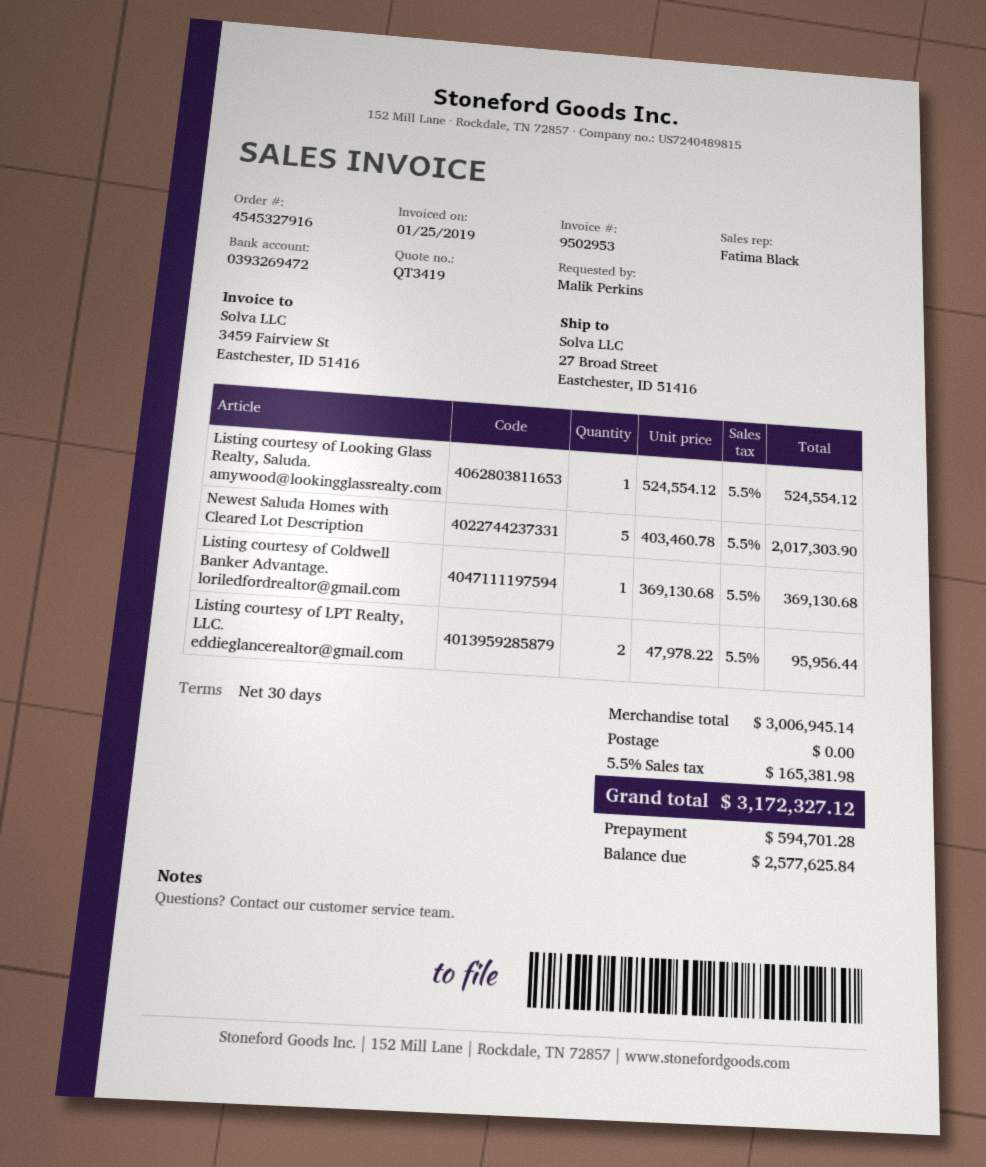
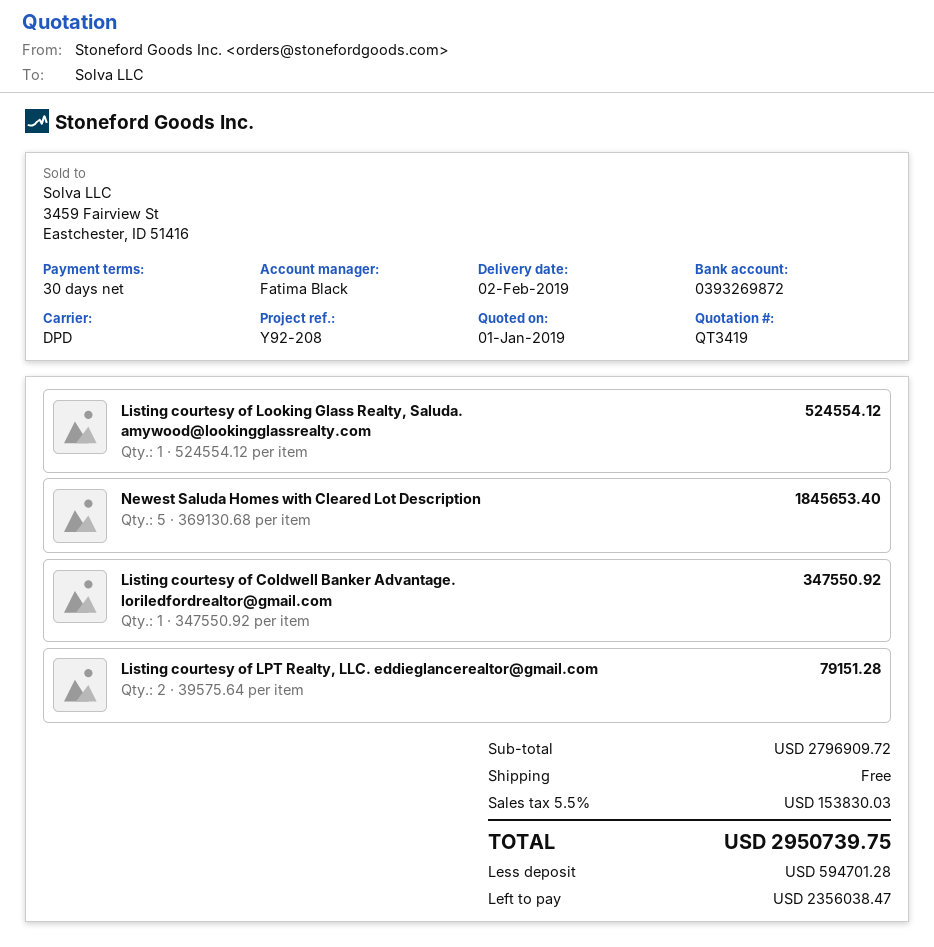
bank account: 0393269472 -> 0393269872
Newest Saluda Homes with Cleared Lot Description: 5 x 403460.78 = 2017303.90 -> 5 x 369130.68 = 1845653.40
Listing courtesy of Coldwell Banker Advantage. loriledfordrealtor@gmail.com: 1 x 369130.68 = 369130.68 -> 1 x 347550.92 = 347550.92
Listing courtesy of LPT Realty, LLC. eddieglancerealtor@gmail.com: 2 x 47978.22 = 95956.44 -> 2 x 39575.64 = 79151.28
subtotal: 3006945.14 -> 2796909.72
tax: 5.5% = 165381.98 -> 5.5% = 153830.03
total: 3172327.12 -> 2950739.75
balance: 2577625.84 -> 2356038.47

